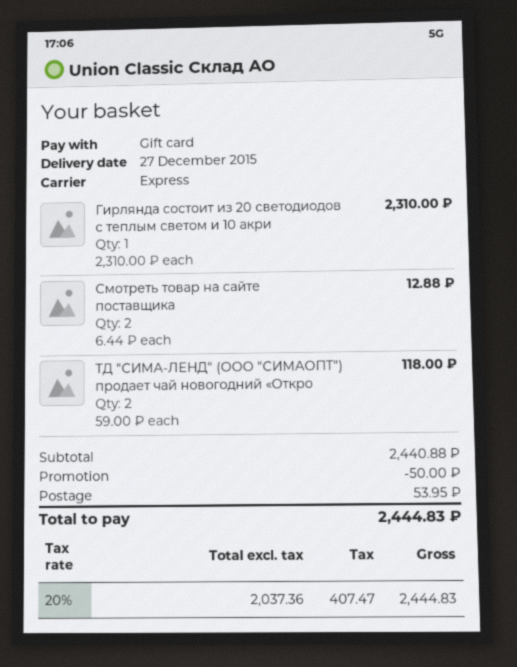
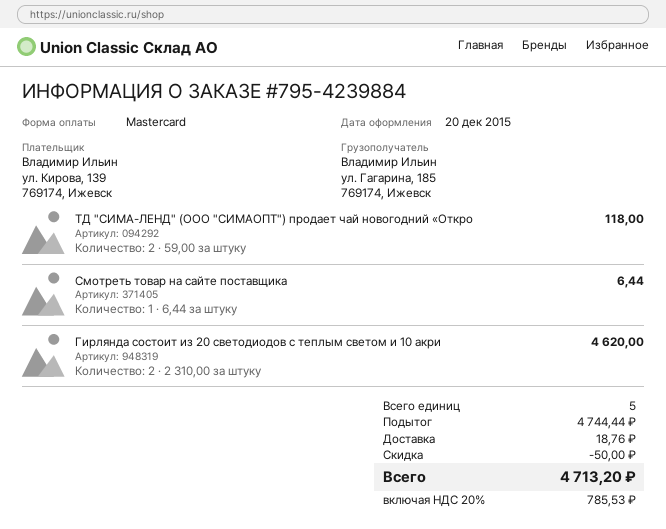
payment method: gift card -> Mastercard
Гирлянда состоит из 20 светодиодов с теплым светом и 10 акри: 1 x 2310.00 = 2310.00 -> 2 x 2310.00 = 4620.00
Смотреть товар на сайте поставщика: 2 x 6.44 = 12.88 -> 1 x 6.44 = 6.44
subtotal: 2440.88 -> 4744.44
shipping: 53.95 -> 18.76
tax: 20% = 407.47 -> 20% = 785.53
total: 2444.83 -> 4713.20

